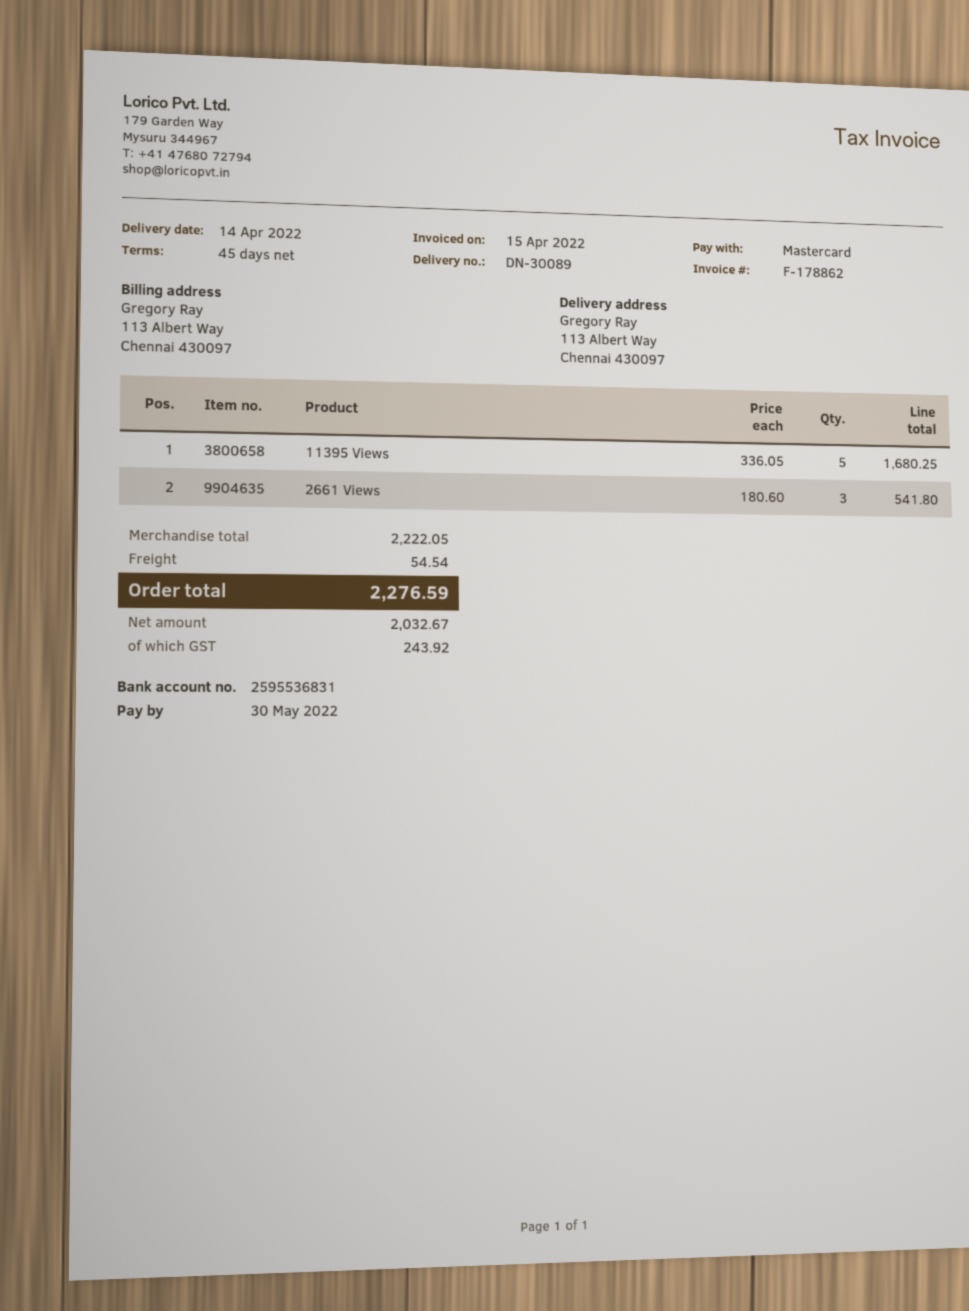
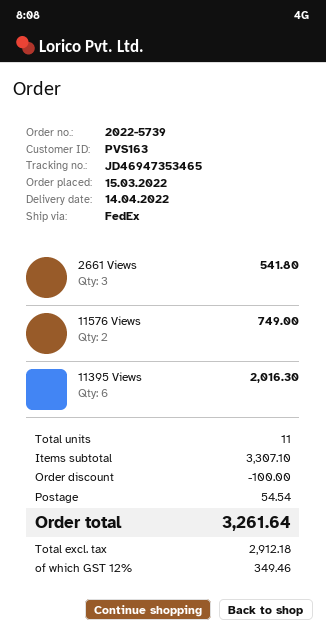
11395 Views: 5 for 1680.25 -> 6 for 2016.30
11576 Views: none -> 2 for 749.00
subtotal: 2222.05 -> 3307.10
discount: none -> 100.00
net: 2032.67 -> 2912.18
tax: 243.92 -> 349.46
total: 2276.59 -> 3261.64

